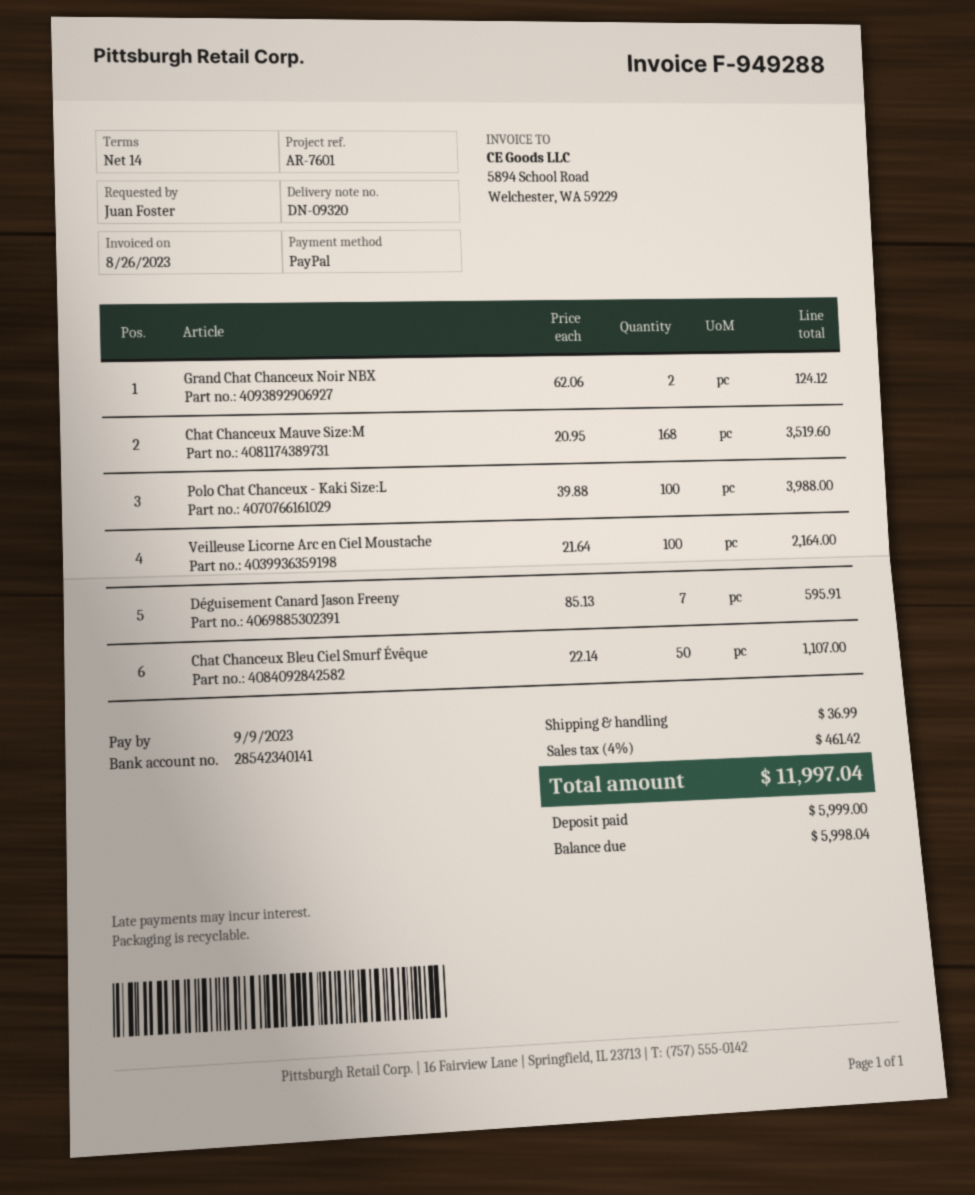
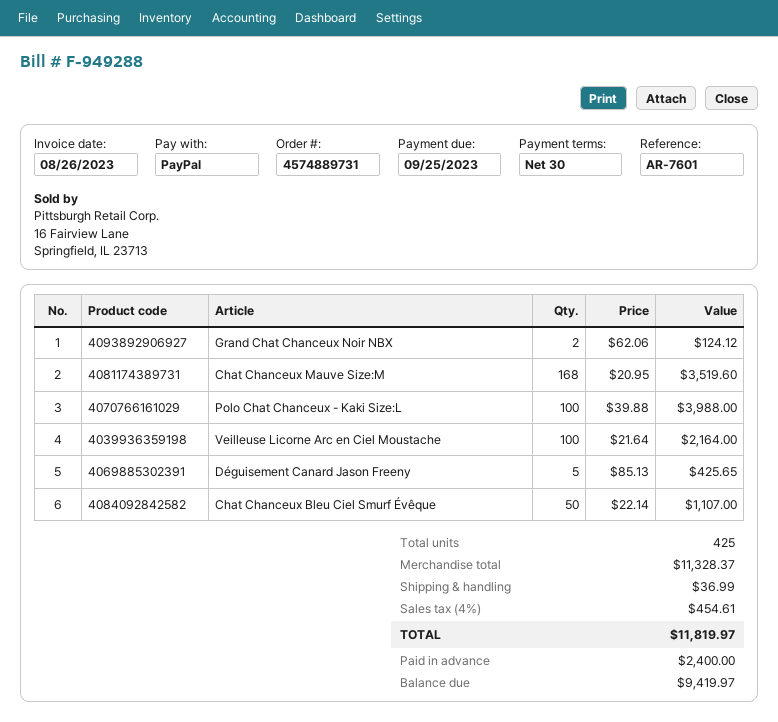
payment terms: 14 days -> 30 days
due date: 2023-09-09 -> 2023-09-25
Déguisement Canard Jason Freeny: 7 x 85.13 = 595.91 -> 5 x 85.13 = 425.65
tax: 4% = 461.42 -> 4% = 454.61
total: 11997.04 -> 11819.97
deposit: 5999.00 -> 2400.00
balance: 5998.04 -> 9419.97

